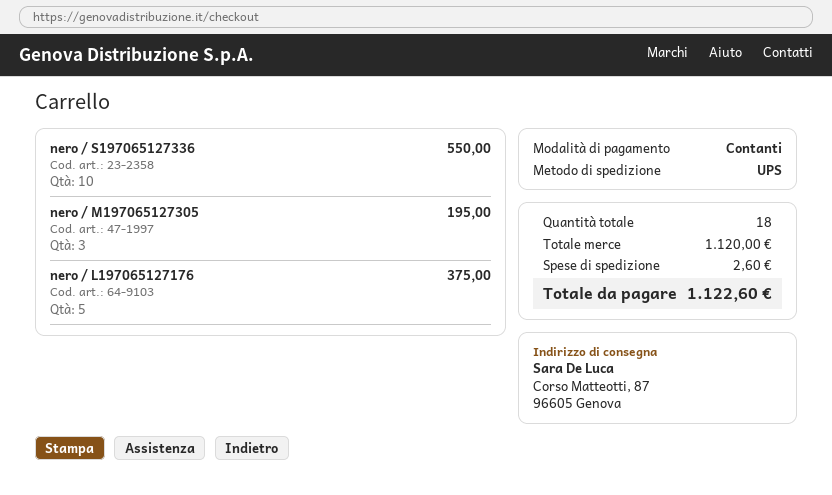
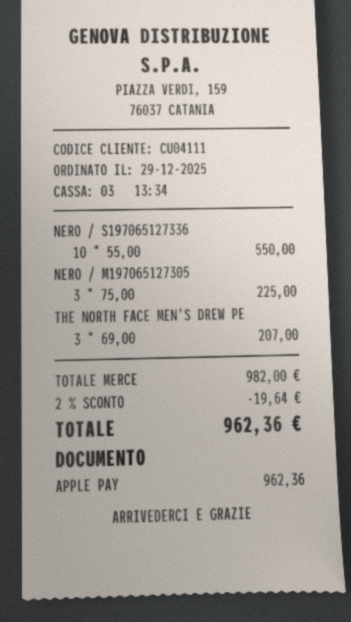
payment method: cash -> Apple Pay
nero / M197065127305: 3 for 195.00 -> 3 for 225.00
nero / L197065127176: 5 for 375.00 -> none
THE NORTH FACE MEN'S DREW PE: none -> 3 for 207.00
subtotal: 1120.00 -> 982.00
discount: none -> 2% = 19.64
shipping: 2.60 -> none
total: 1122.60 -> 962.36

